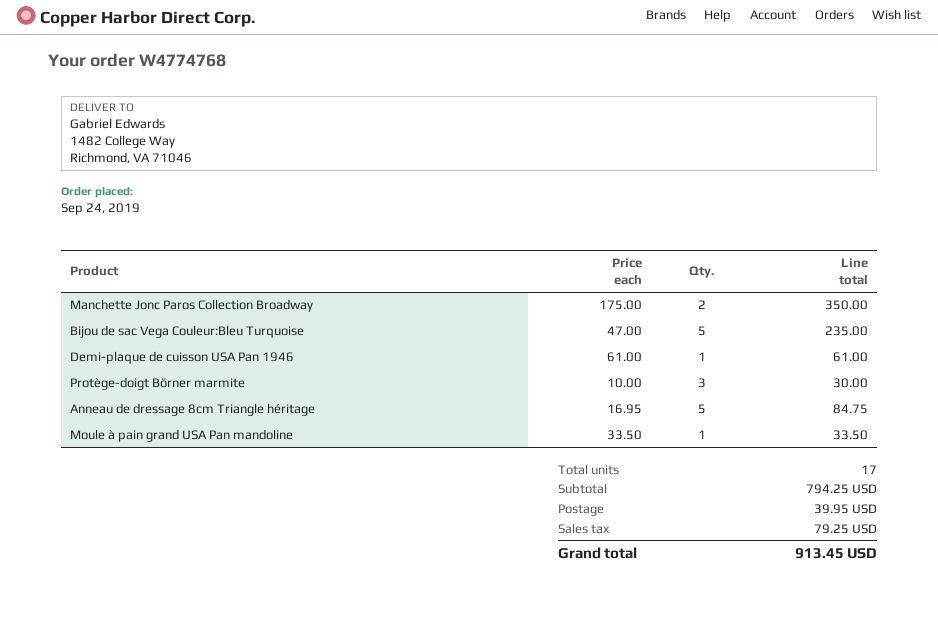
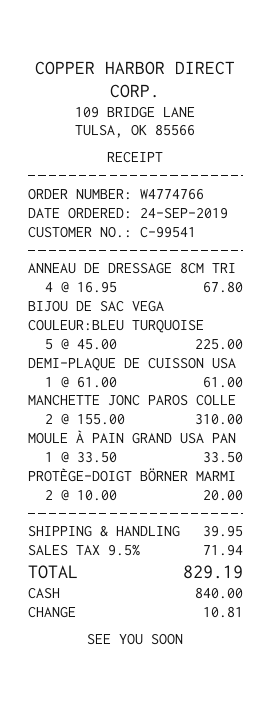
order number: W4774768 -> W4774766
Manchette Jonc Paros Collection Broadway: 2 x 175.00 = 350.00 -> 2 x 155.00 = 310.00
Bijou de sac Vega Couleur:Bleu Turquoise: 5 x 47.00 = 235.00 -> 5 x 45.00 = 225.00
Protège-doigt Börner marmite: 3 x 10.00 = 30.00 -> 2 x 10.00 = 20.00
Anneau de dressage 8cm Triangle héritage: 5 x 16.95 = 84.75 -> 4 x 16.95 = 67.80
tax: 79.25 -> 71.94
total: 913.45 -> 829.19

